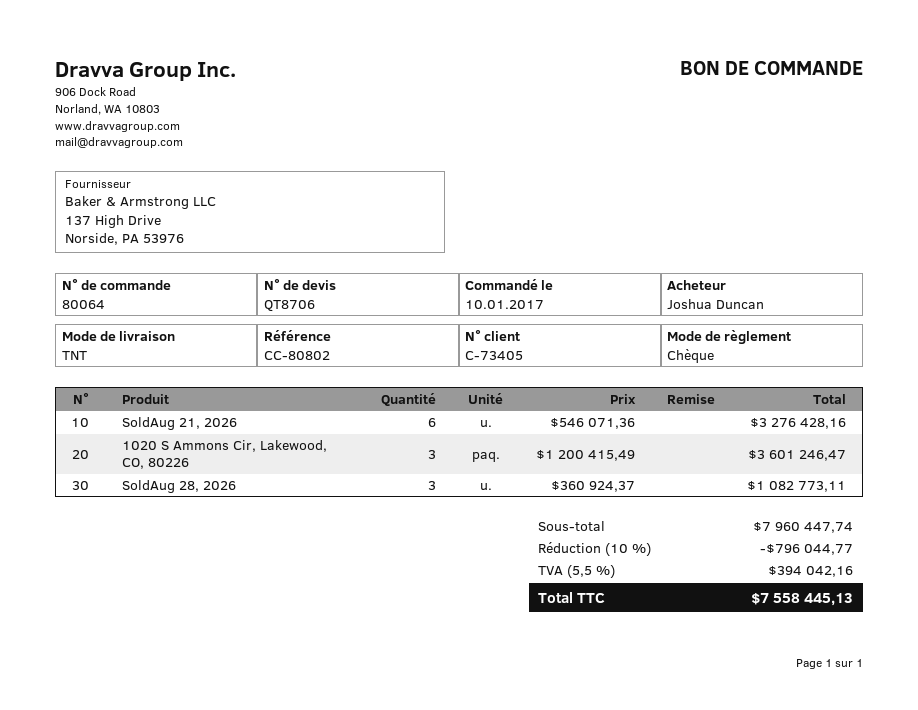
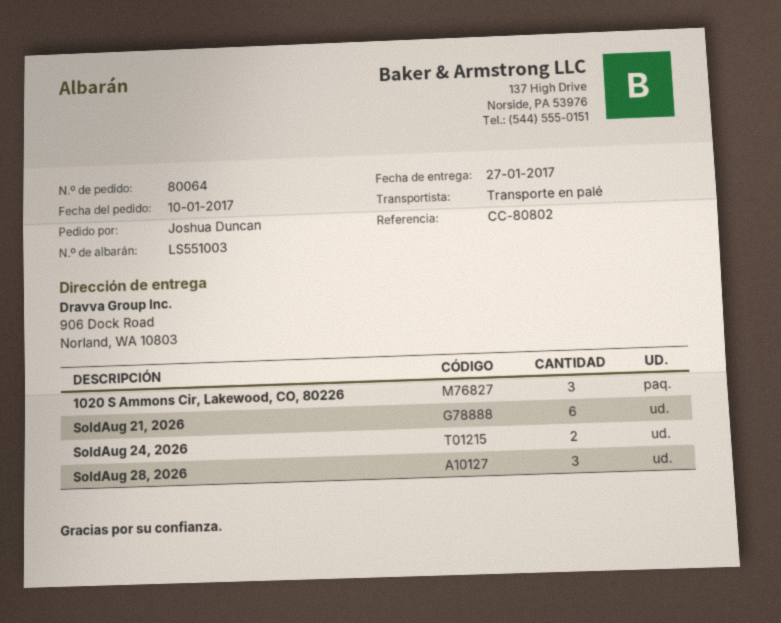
shipping method: TNT -> pallet freight
SoldAug 24, 2026: none -> 2

